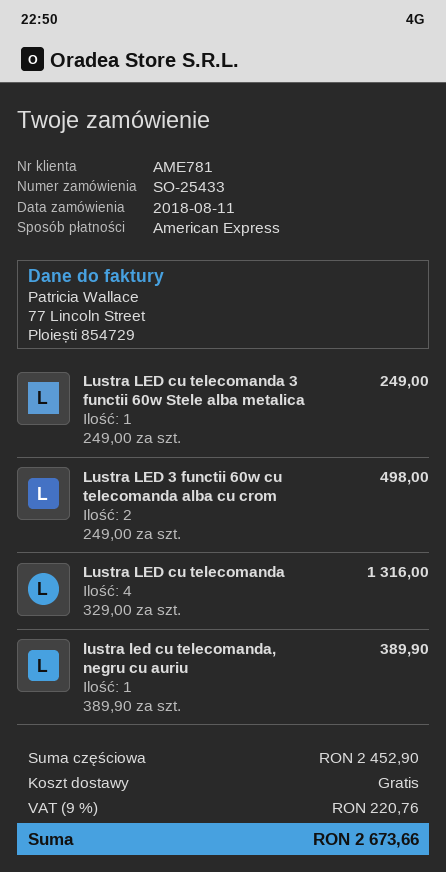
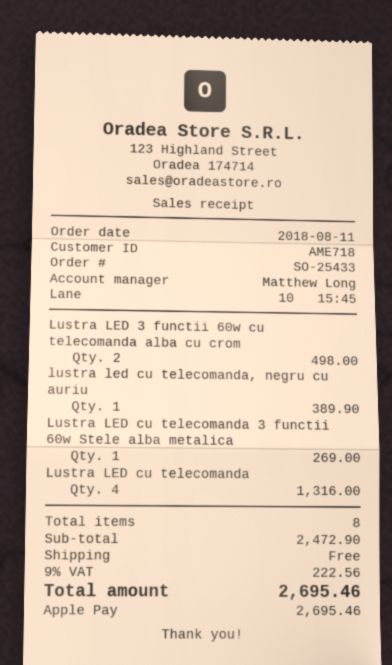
customer number: AME781 -> AME718
payment method: American Express -> Apple Pay
Lustra LED cu telecomanda 3 functii 60w Stele alba metalica: 1 for 249.00 -> 1 for 269.00
subtotal: 2452.90 -> 2472.90
tax: 9% = 220.76 -> 9% = 222.56
total: 2673.66 -> 2695.46

